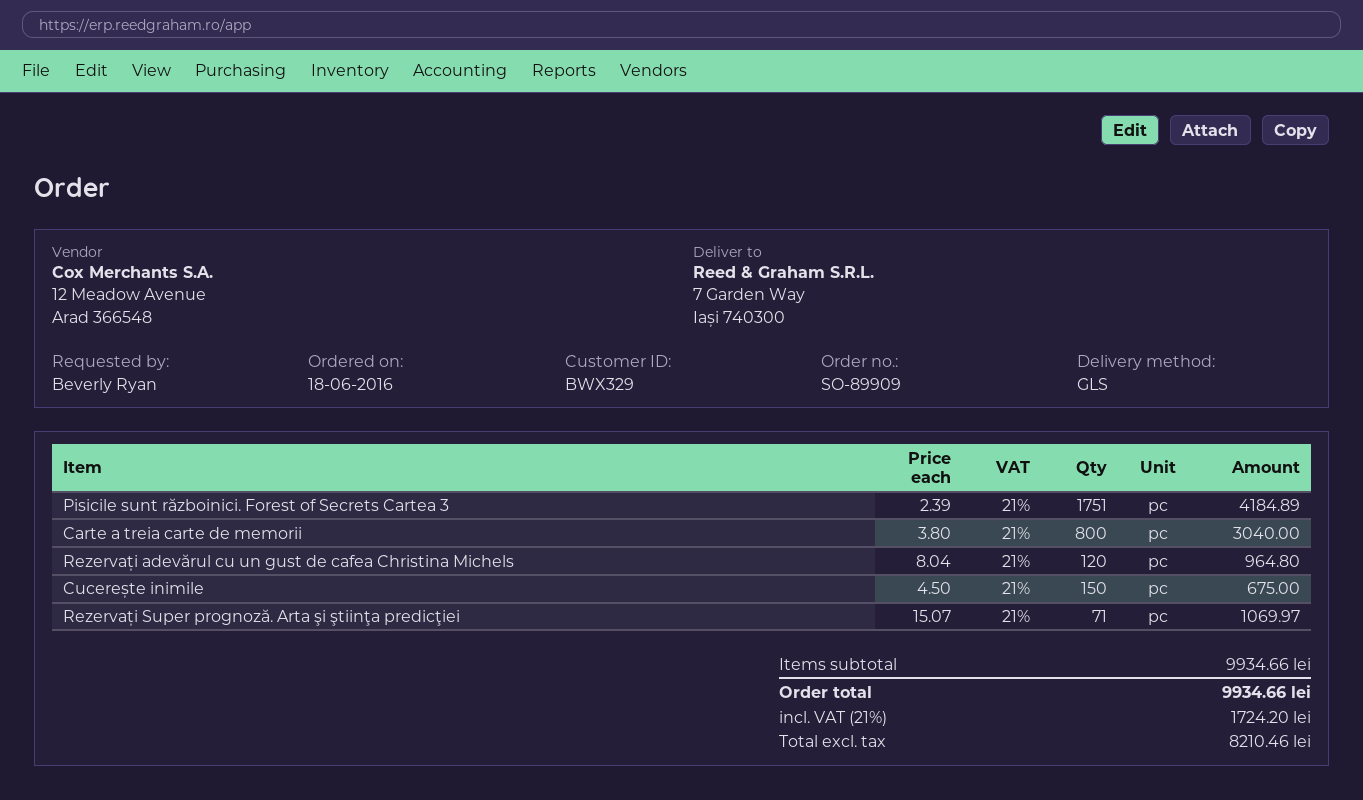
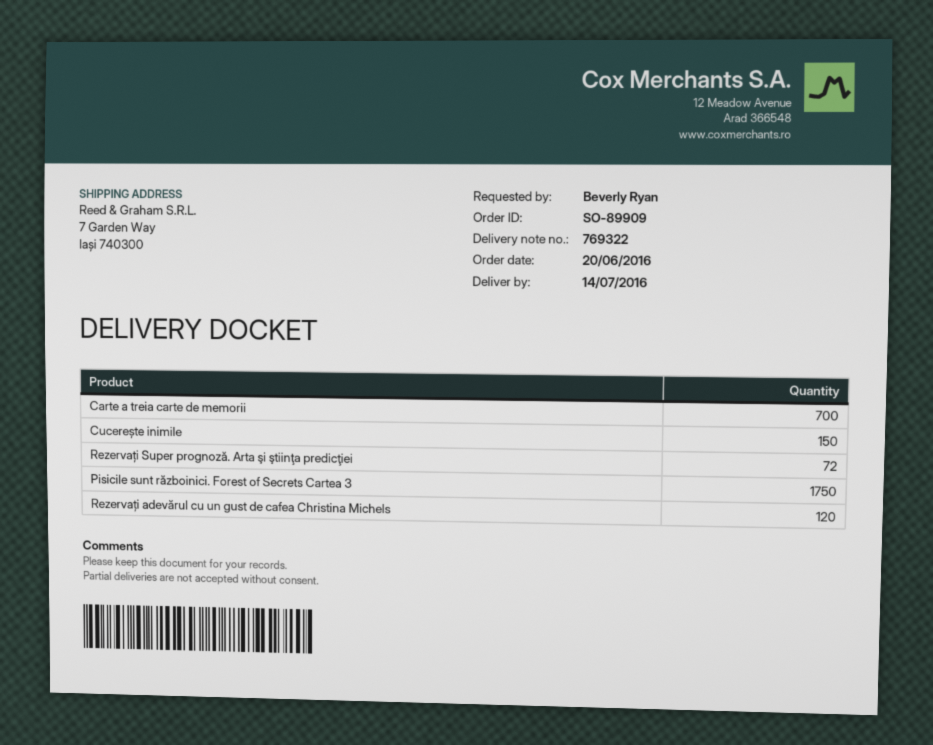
order date: 2016-06-18 -> 2016-06-20
Pisicile sunt războinici. Forest of Secrets Cartea 3: 1751 -> 1750
Carte a treia carte de memorii: 800 -> 700
Rezervați Super prognoză. Arta şi ştiinţa predicţiei: 71 -> 72

